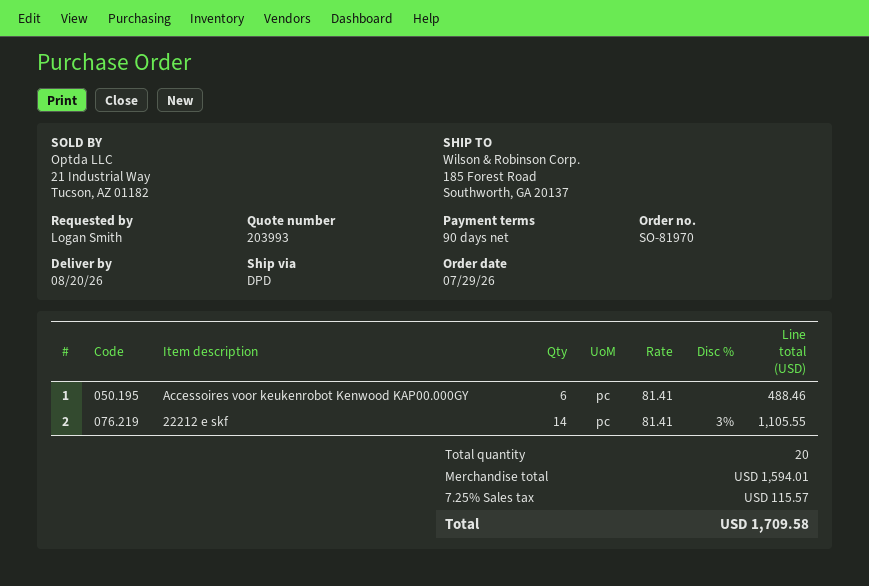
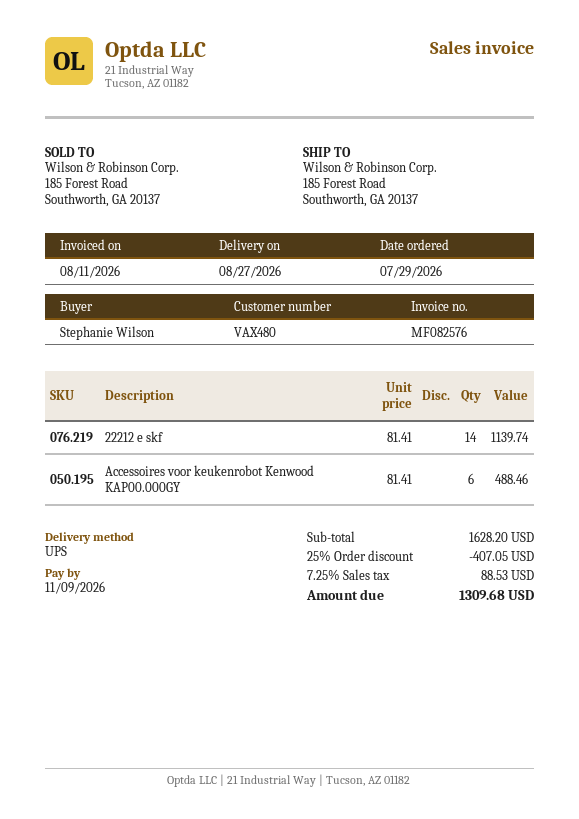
delivery date: 2026-08-20 -> 2026-08-27
ordered by: Logan Smith -> Stephanie Wilson
shipping method: DPD -> UPS
22212 e skf: 14 x 81.41 - 3% = 1105.55 -> 14 x 81.41 = 1139.74
subtotal: 1594.01 -> 1628.20
discount: none -> 25% = 407.05
tax: 7.25% = 115.57 -> 7.25% = 88.53
total: 1709.58 -> 1309.68

